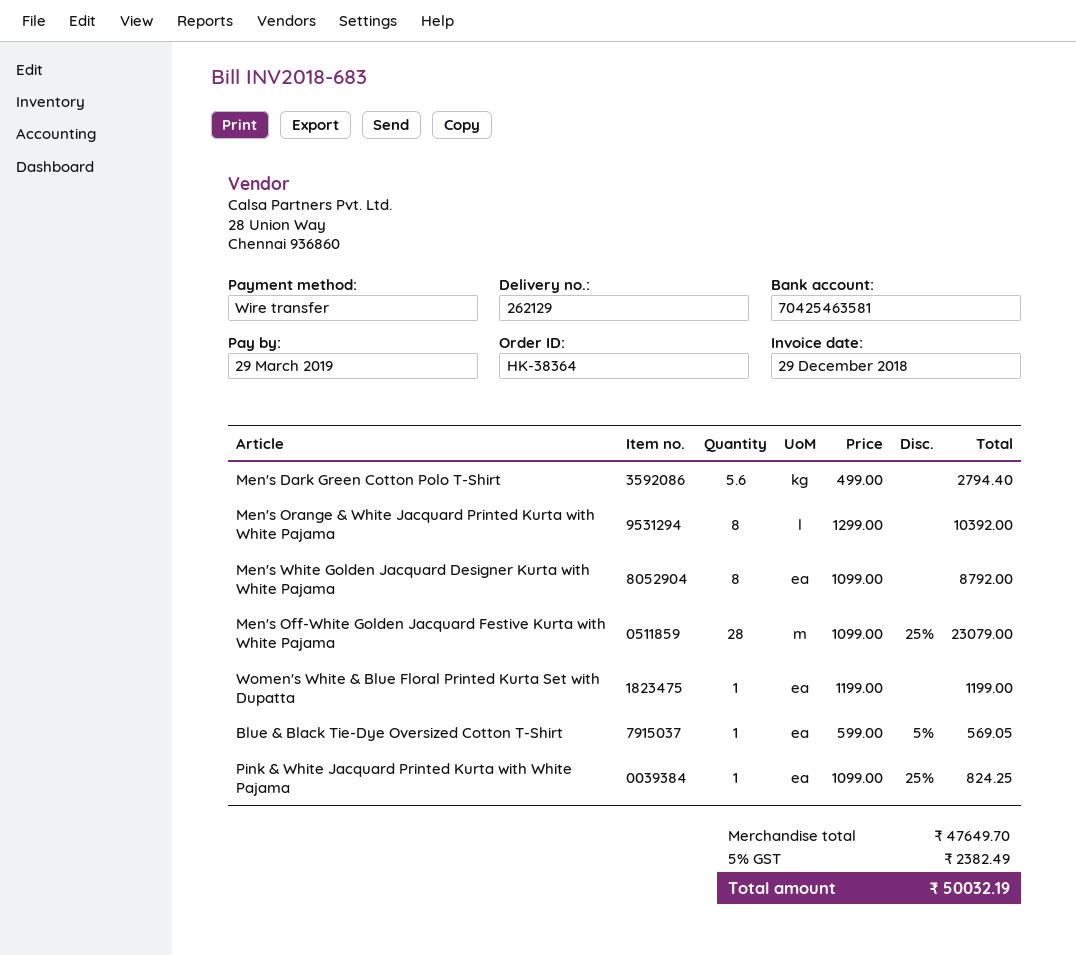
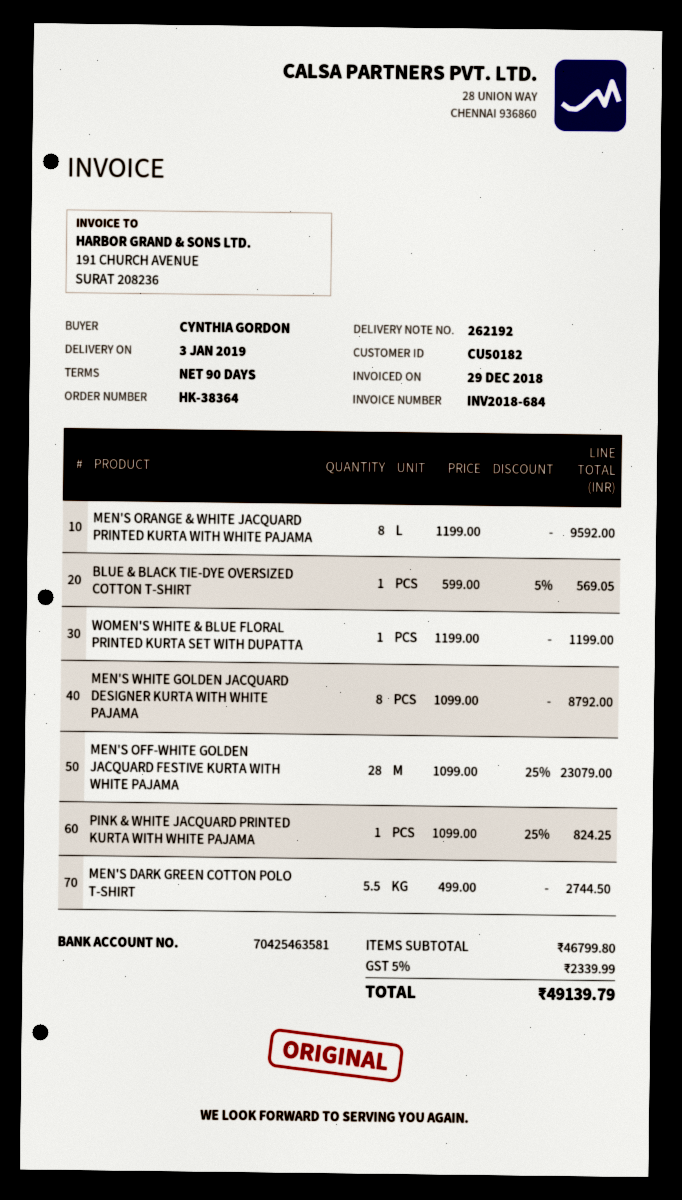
delivery note number: 262129 -> 262192
invoice number: INV2018-683 -> INV2018-684
Men's Dark Green Cotton Polo T-Shirt: 5.6 x 499.00 = 2794.40 -> 5.5 x 499.00 = 2744.50
Men's Orange & White Jacquard Printed Kurta with White Pajama: 8 x 1299.00 = 10392.00 -> 8 x 1199.00 = 9592.00
subtotal: 47649.70 -> 46799.80
tax: 5% = 2382.49 -> 5% = 2339.99
total: 50032.19 -> 49139.79

